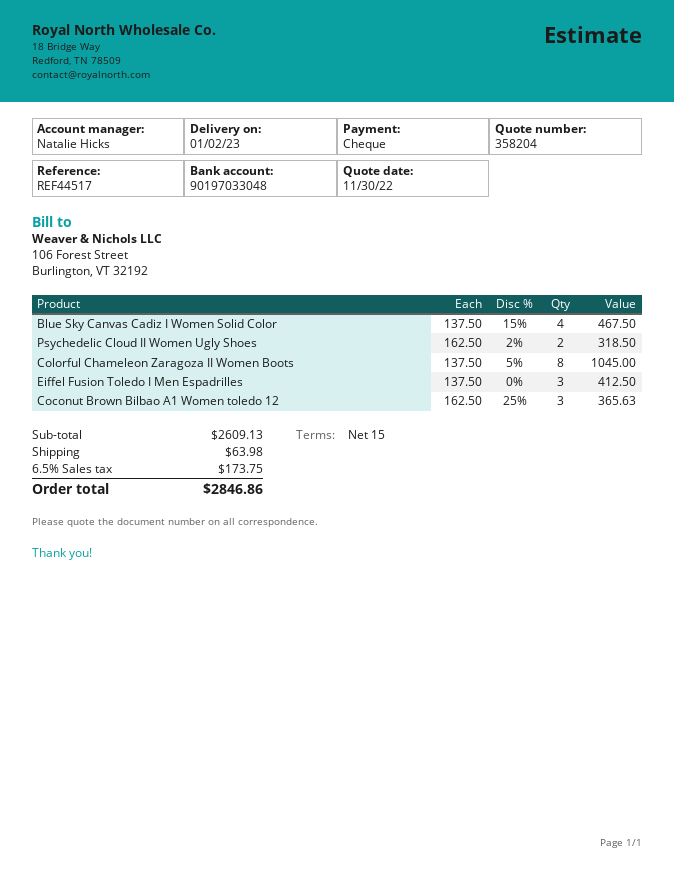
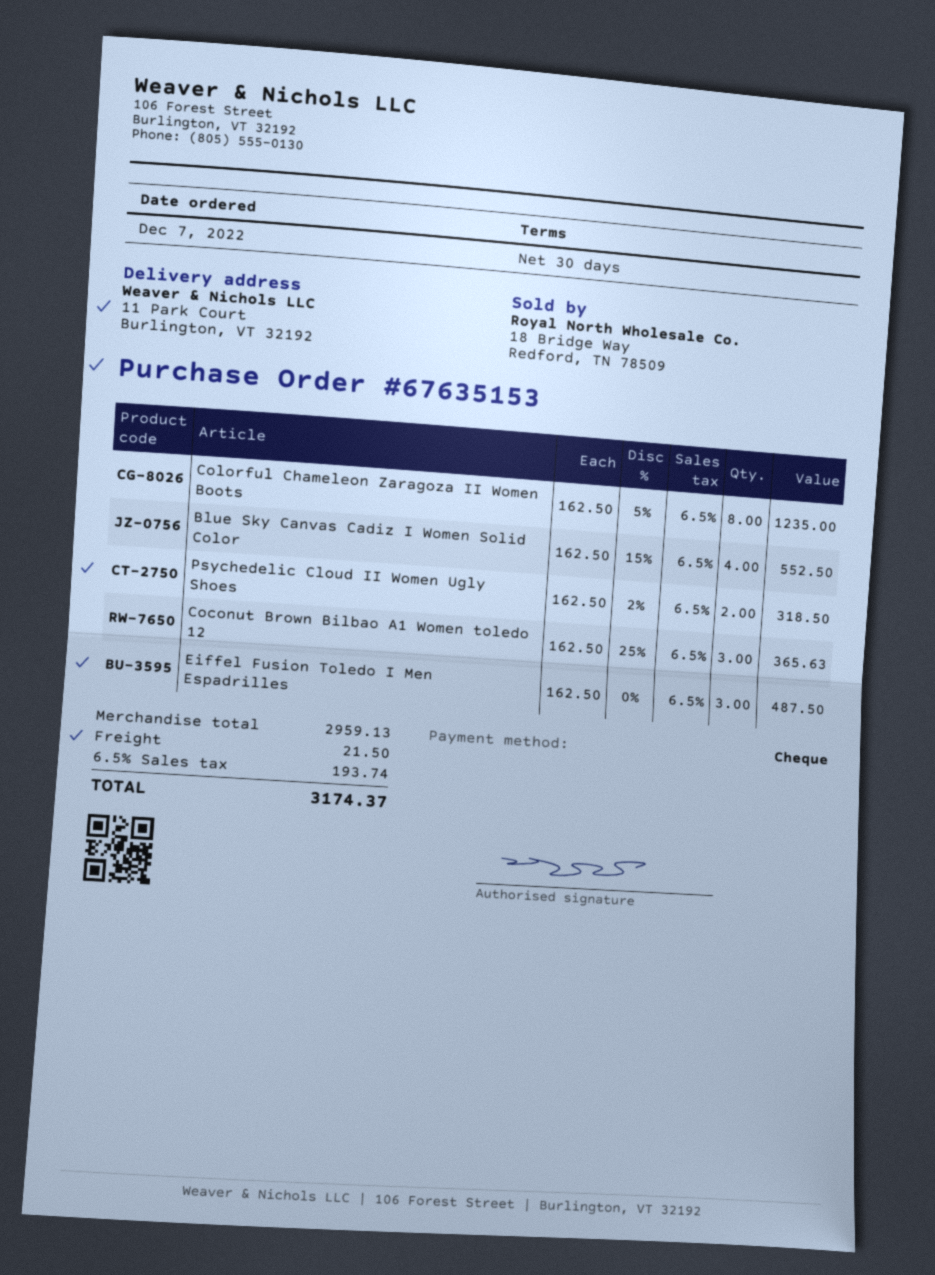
payment terms: 15 days -> 30 days
Blue Sky Canvas Cadiz I Women Solid Color: 4 x 137.50 - 15% = 467.50 -> 4 x 162.50 - 15% = 552.50
Colorful Chameleon Zaragoza II Women Boots: 8 x 137.50 - 5% = 1045.00 -> 8 x 162.50 - 5% = 1235.00
Eiffel Fusion Toledo I Men Espadrilles: 3 x 137.50 = 412.50 -> 3 x 162.50 = 487.50
subtotal: 2609.13 -> 2959.13
shipping: 63.98 -> 21.50
tax: 6.5% = 173.75 -> 6.5% = 193.74
total: 2846.86 -> 3174.37

